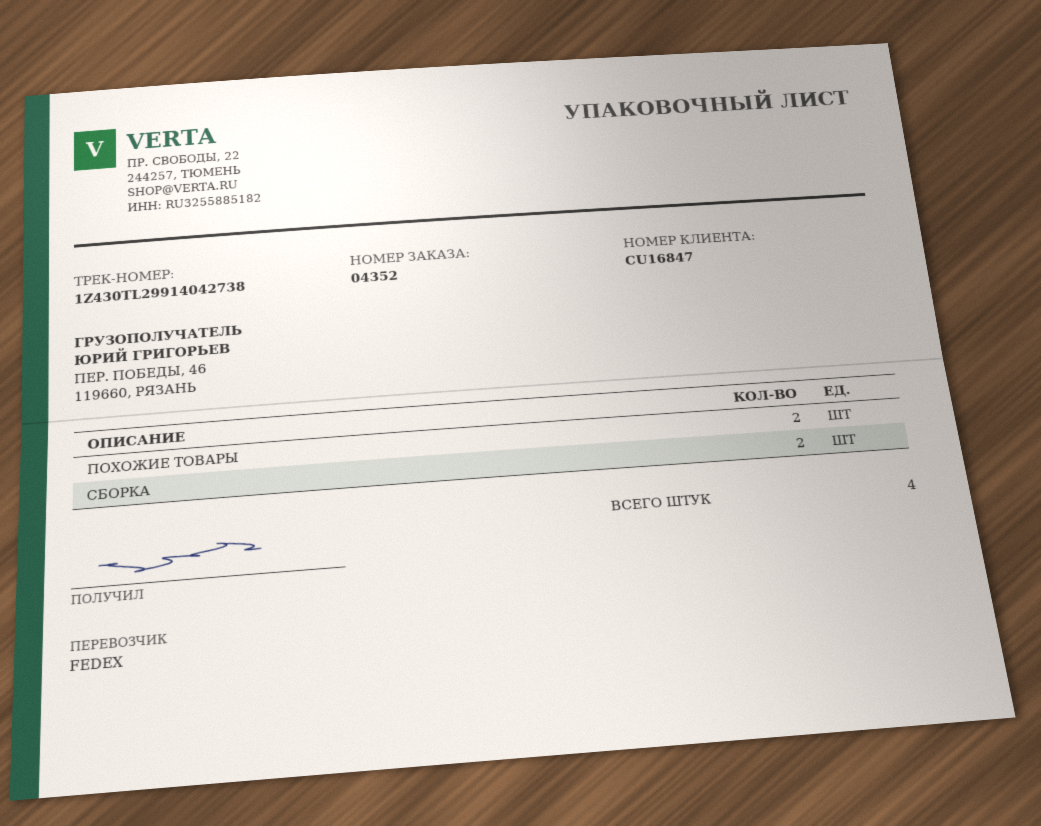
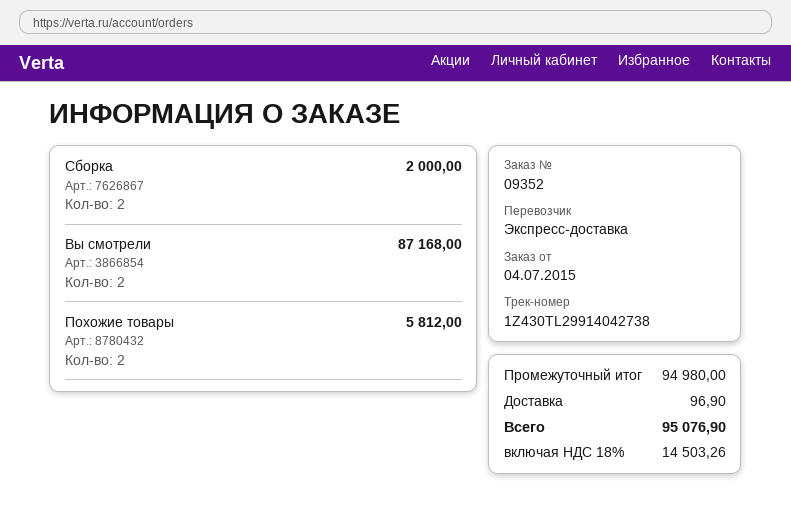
order number: 04352 -> 09352
shipping method: FedEx -> express
Вы смотрели: none -> 2

